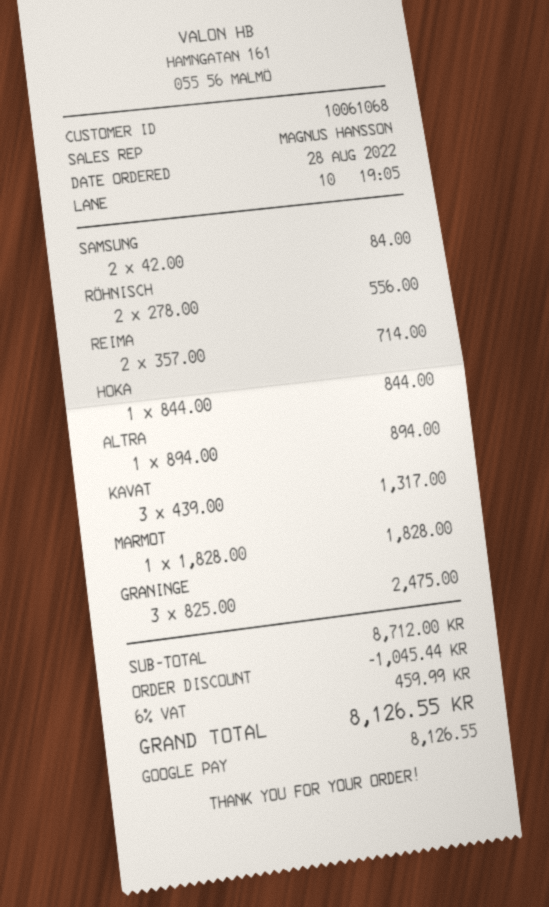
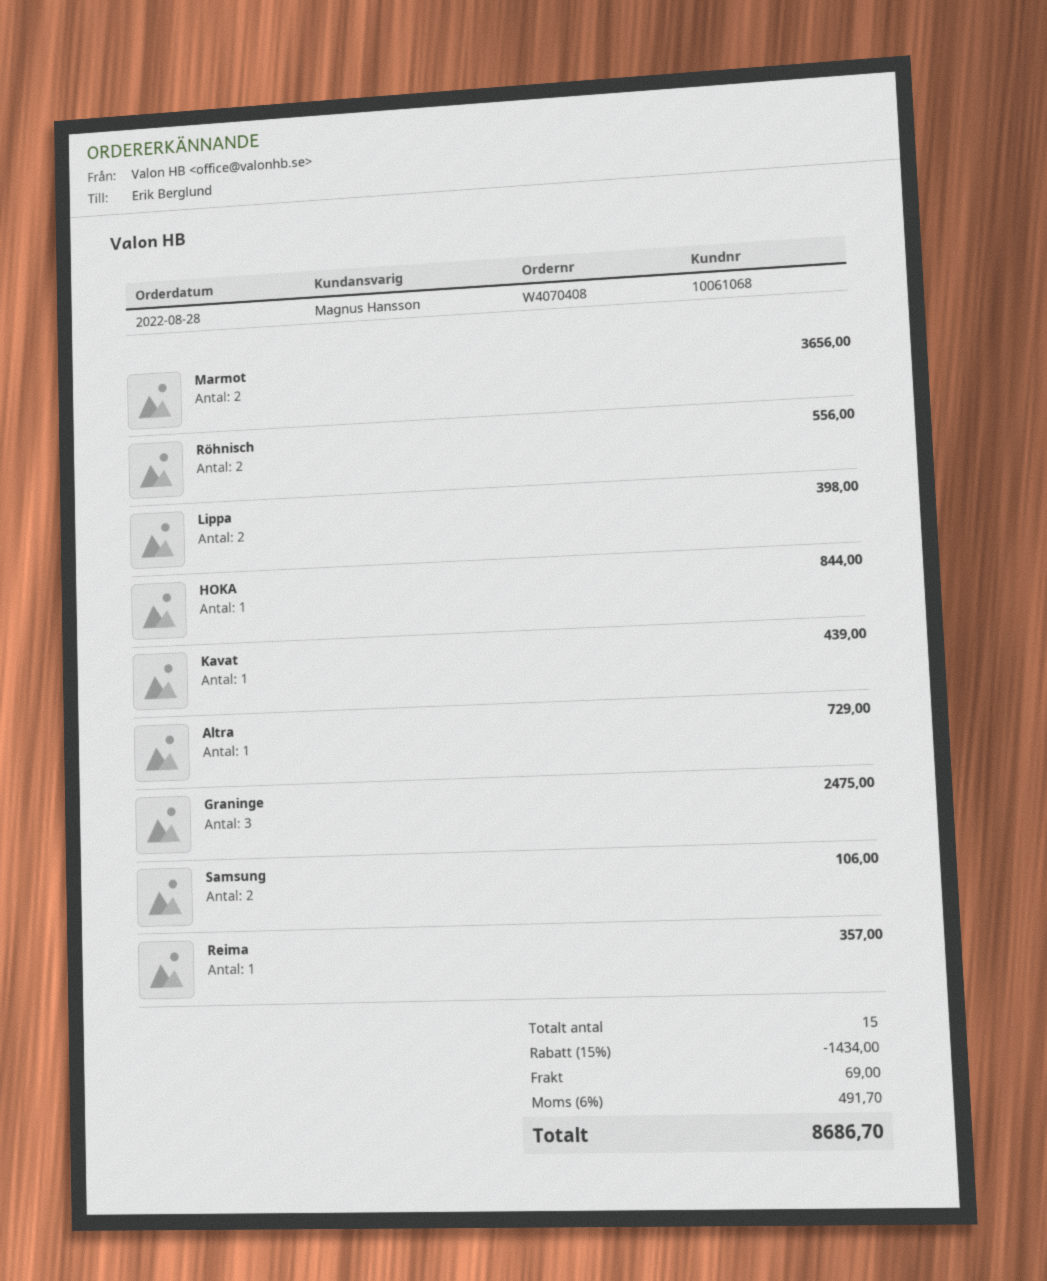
SAMSUNG: 2 for 84.00 -> 2 for 106.00
REIMA: 2 for 714.00 -> 1 for 357.00
ALTRA: 1 for 894.00 -> 1 for 729.00
KAVAT: 3 for 1317.00 -> 1 for 439.00
MARMOT: 1 for 1828.00 -> 2 for 3656.00
Lippa: none -> 2 for 398.00
discount: 1045.44 -> 1434.00
shipping: none -> 69.00
tax: 6% = 459.99 -> 6% = 491.70
total: 8126.55 -> 8686.70

